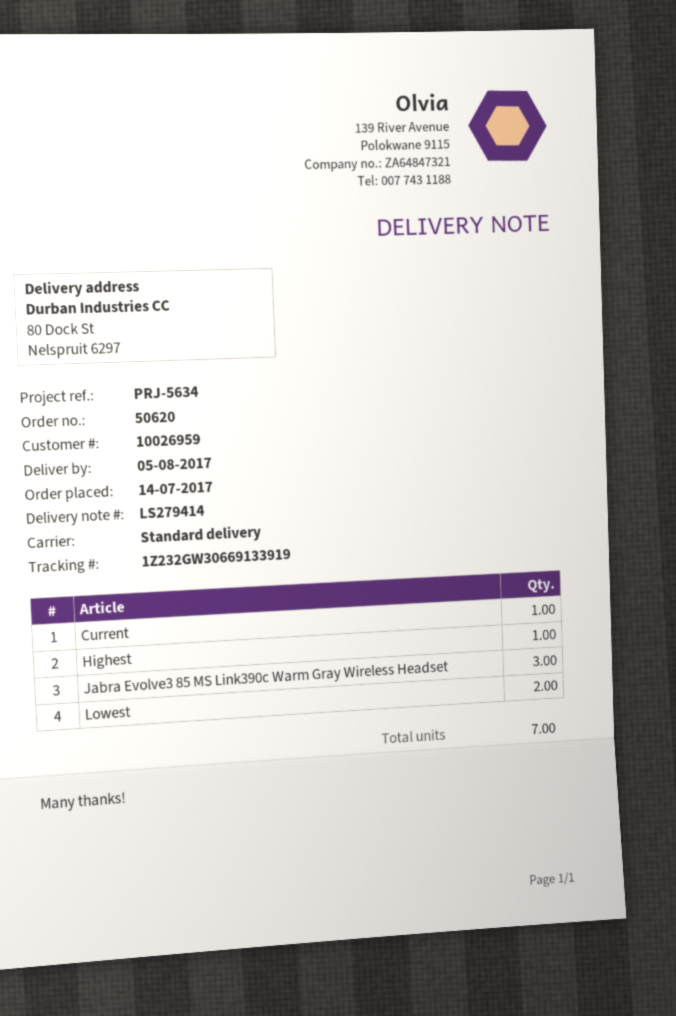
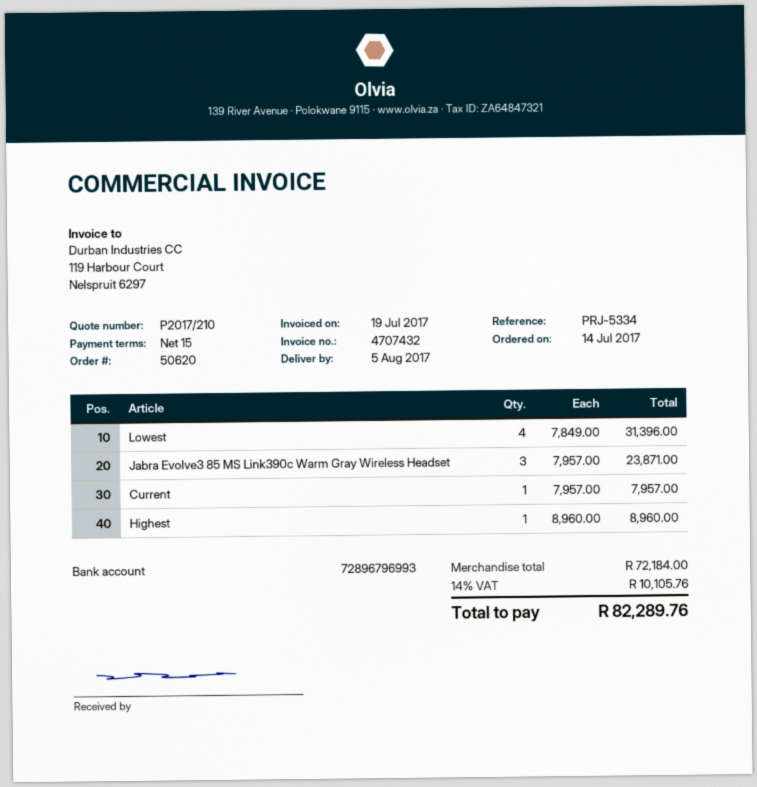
reference: PRJ-5634 -> PRJ-5334
Lowest: 2 -> 4

